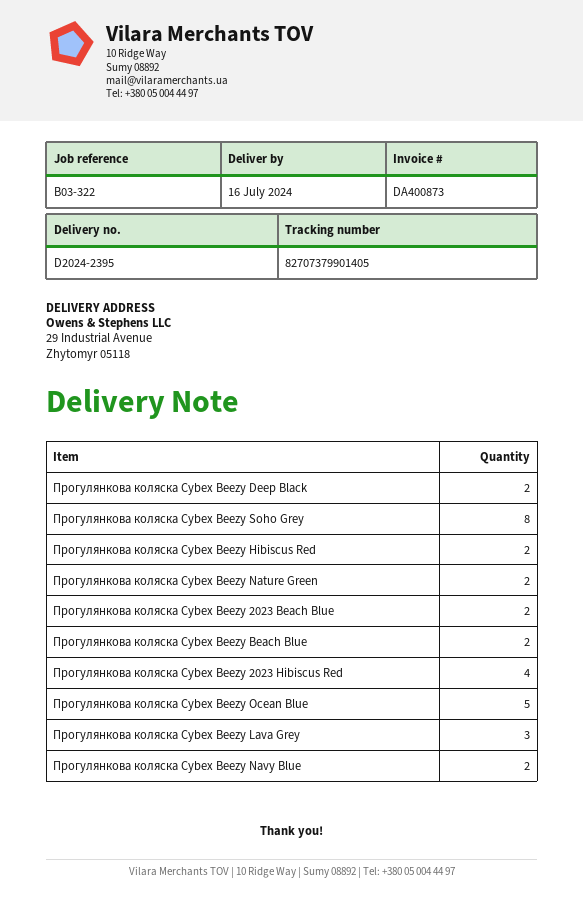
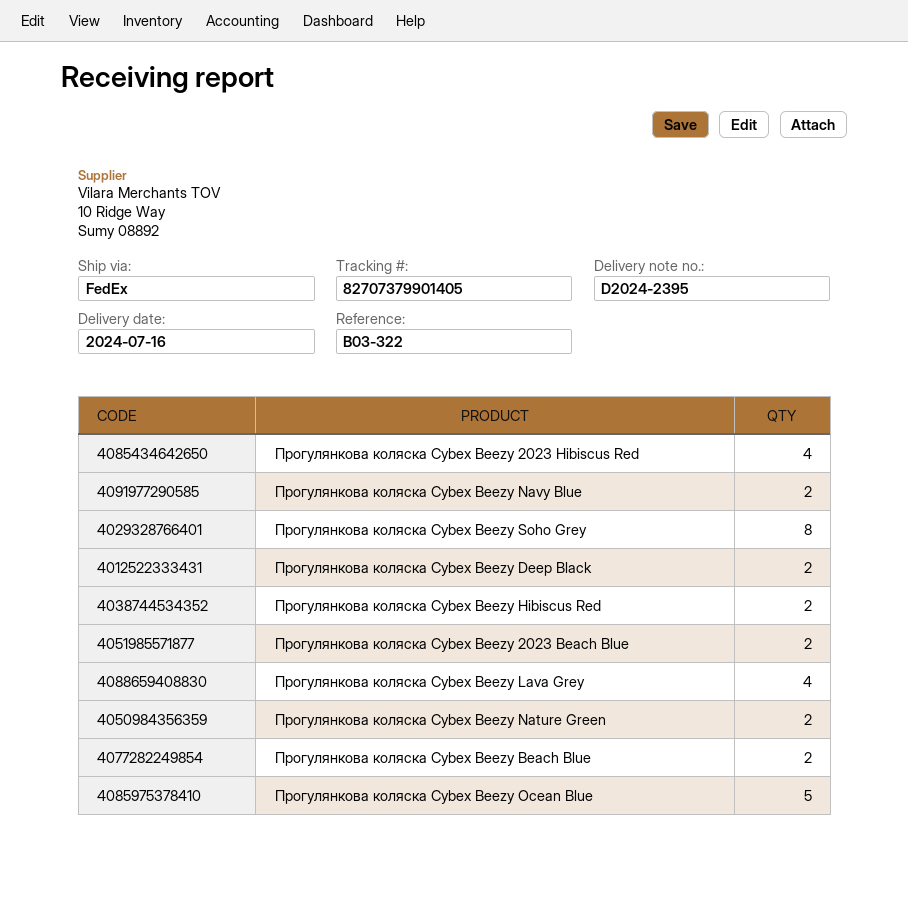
Прогулянкова коляска Cybex Beezy Lava Grey: 3 -> 4

